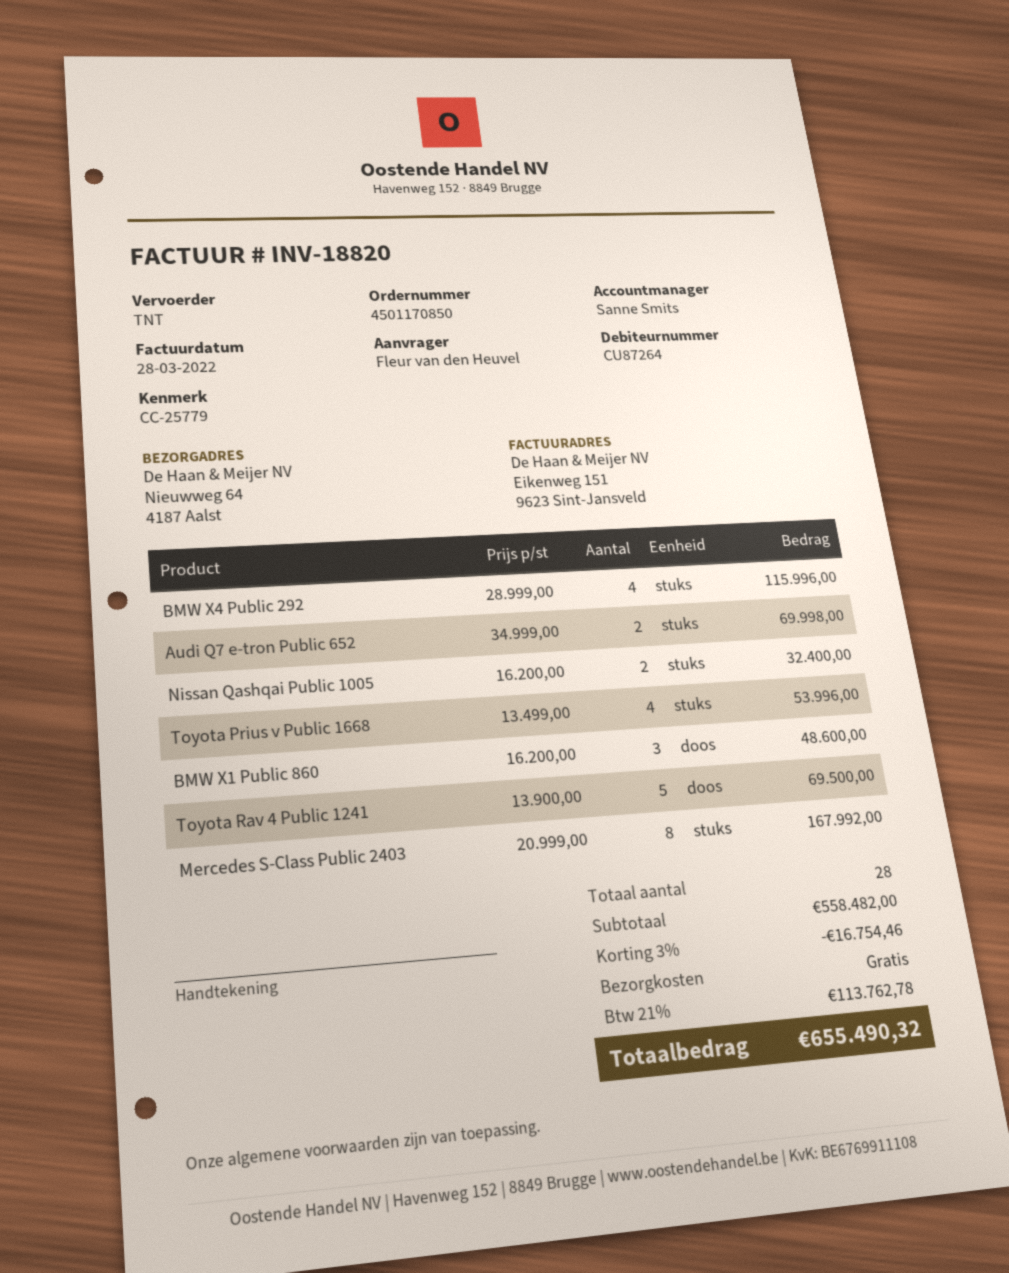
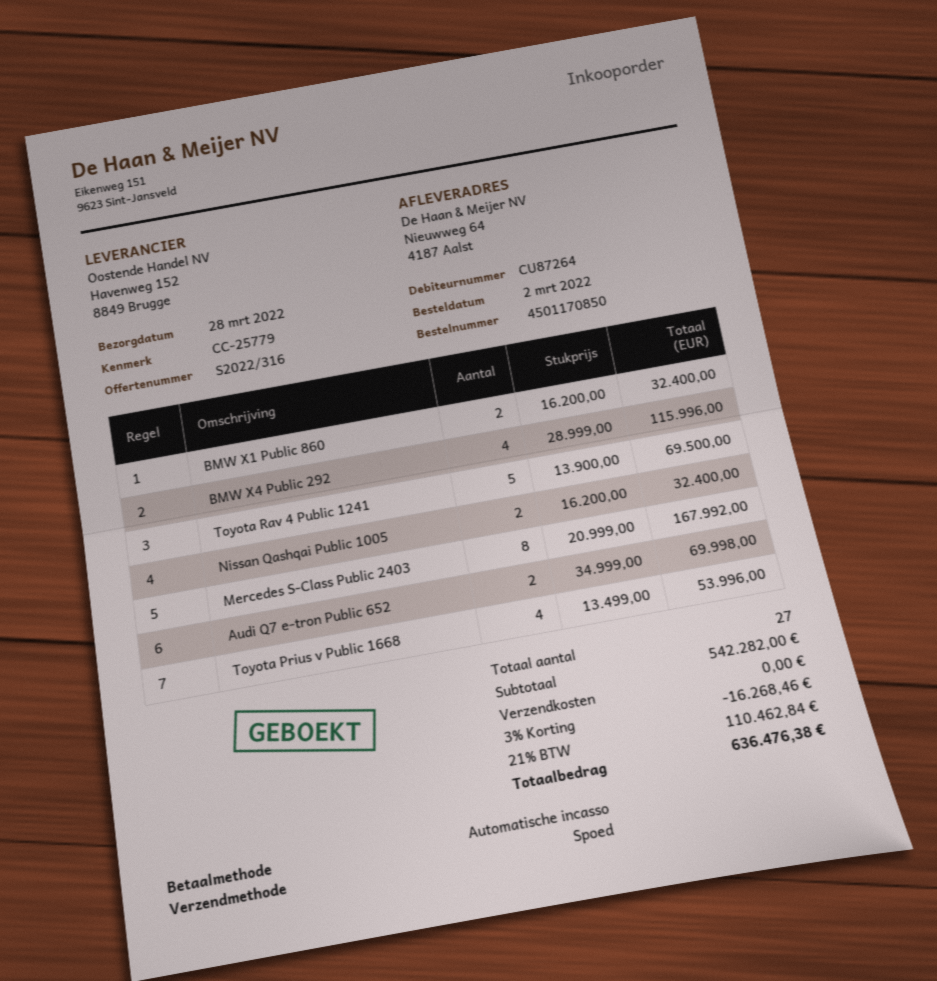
shipping method: TNT -> express
BMW X1 Public 860: 3 x 16200.00 = 48600.00 -> 2 x 16200.00 = 32400.00
total quantity: 28 -> 27
subtotal: 558482.00 -> 542282.00
discount: 3% = 16754.46 -> 3% = 16268.46
tax: 21% = 113762.78 -> 21% = 110462.84
total: 655490.32 -> 636476.38

